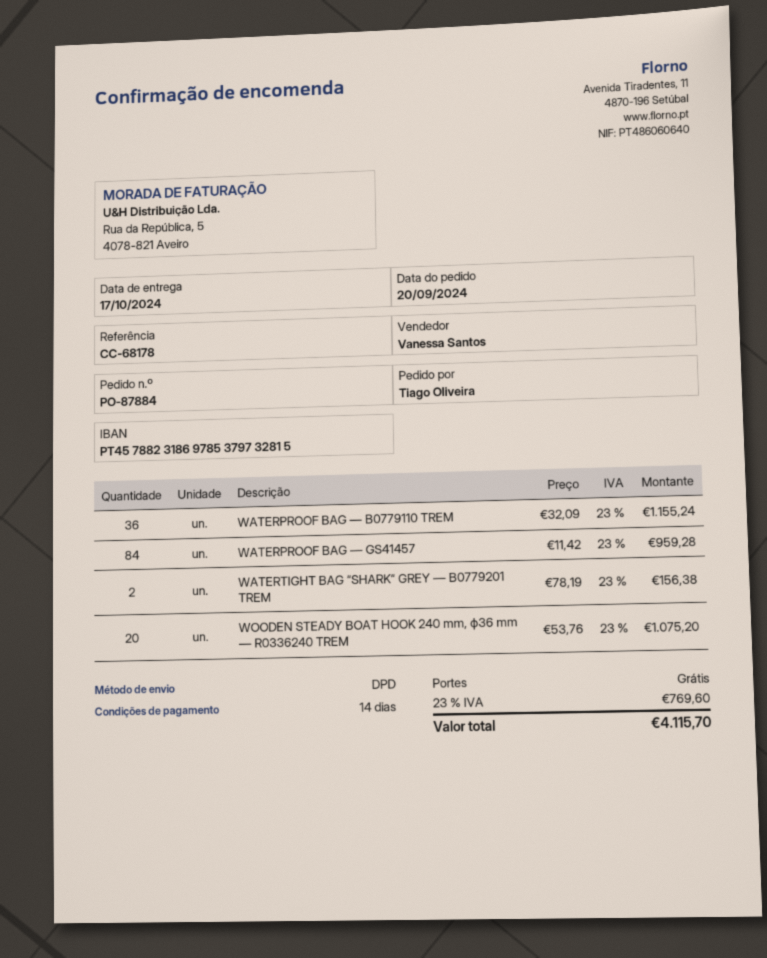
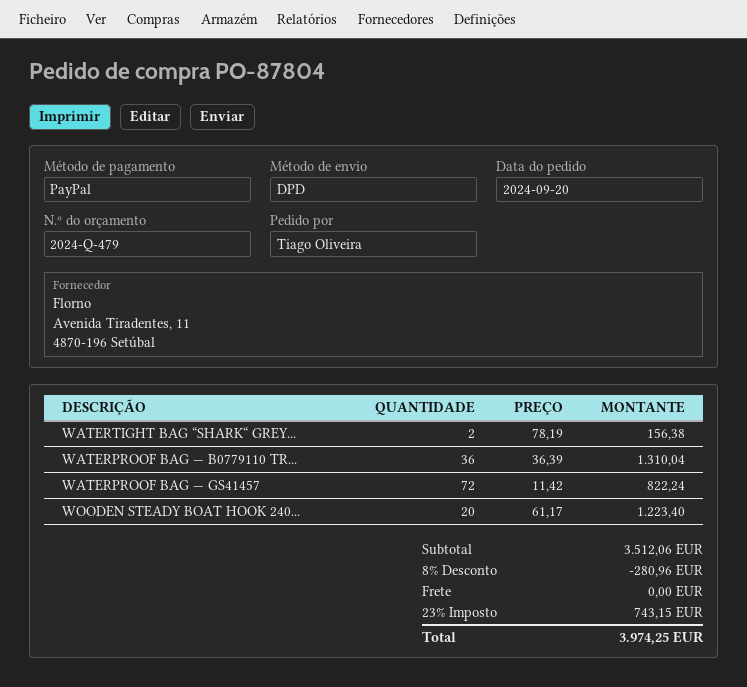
order number: PO-87884 -> PO-87804
WATERPROOF BAG — B0779110 TREM: 36 x 32.09 = 1155.24 -> 36 x 36.39 = 1310.04
WATERPROOF BAG — GS41457: 84 x 11.42 = 959.28 -> 72 x 11.42 = 822.24
WOODEN STEADY BOAT HOOK 240 mm, ф36 mm — R0336240 TREM: 20 x 53.76 = 1075.20 -> 20 x 61.17 = 1223.40
discount: none -> 8% = 280.96
tax: 23% = 769.60 -> 23% = 743.15
total: 4115.70 -> 3974.25

